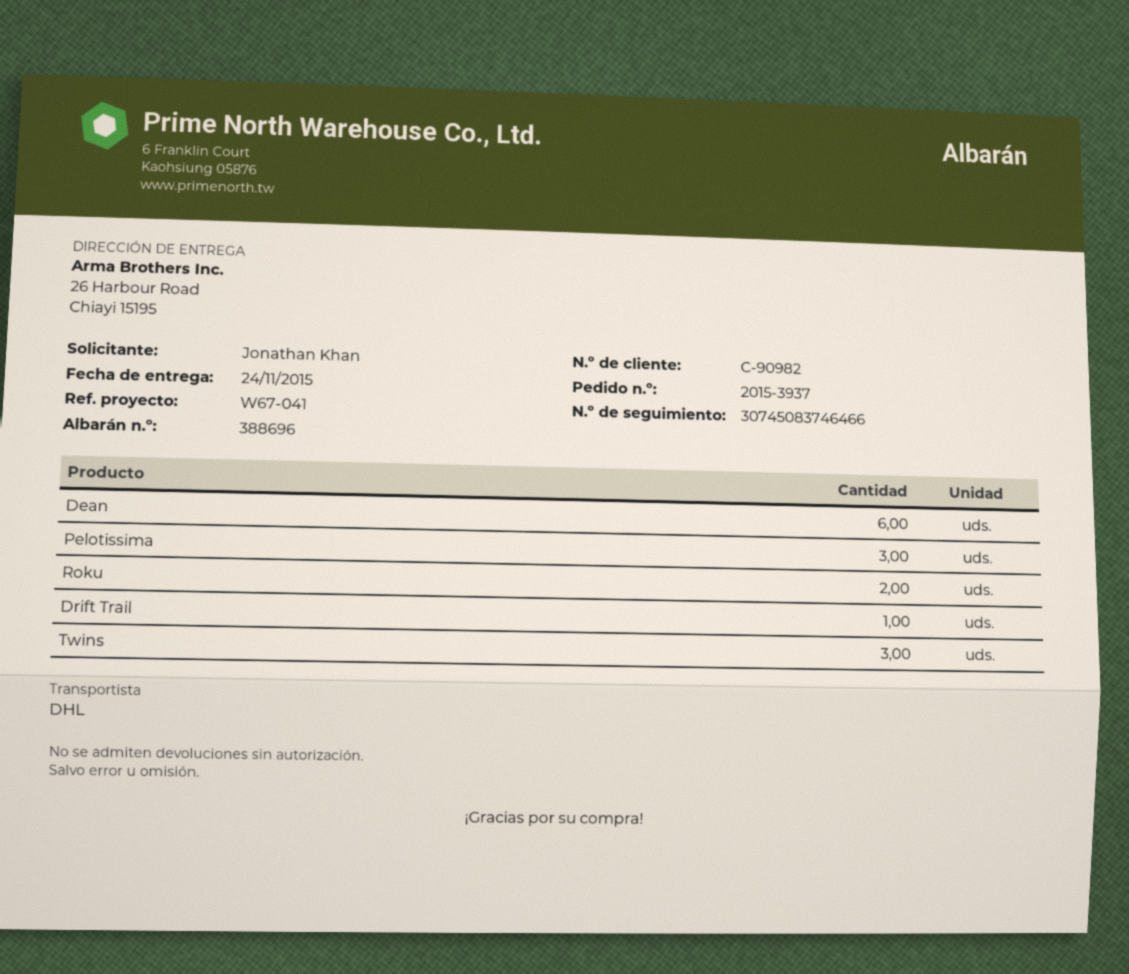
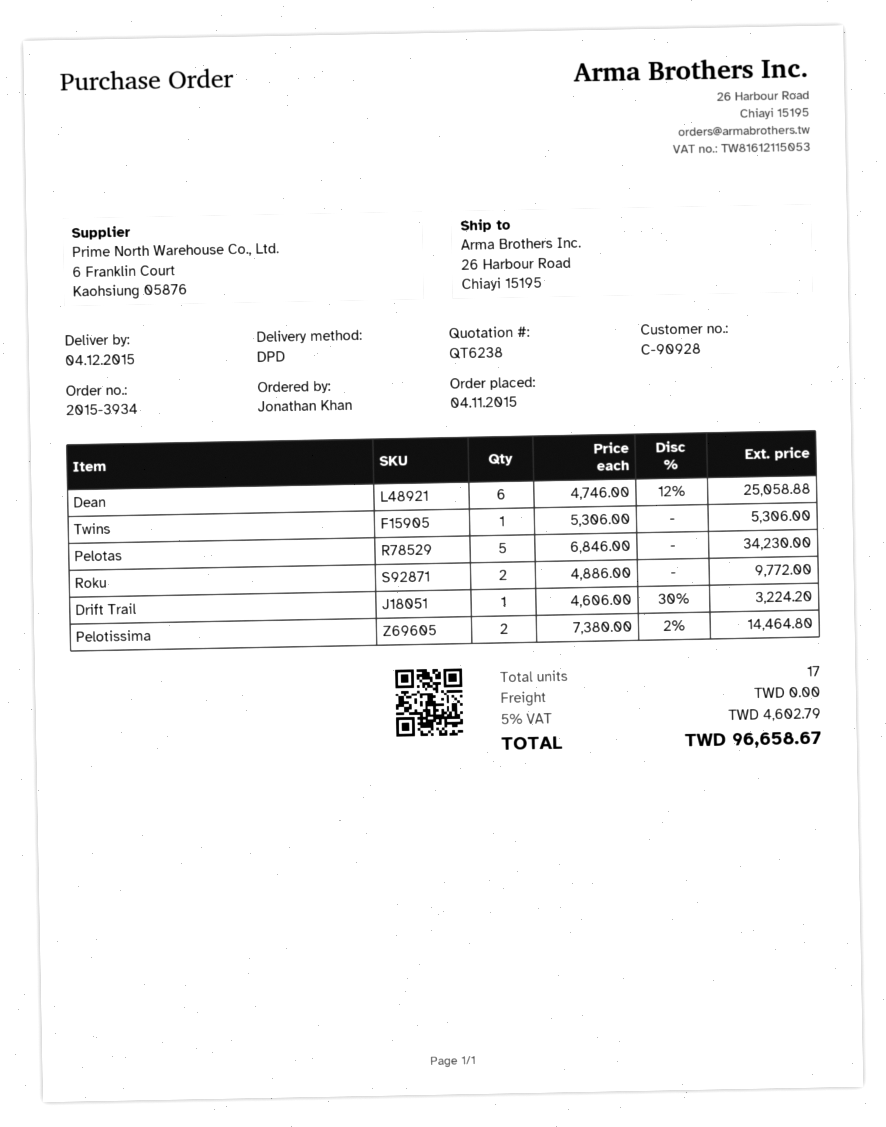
order number: 2015-3937 -> 2015-3934
delivery date: 2015-11-24 -> 2015-12-04
customer number: C-90982 -> C-90928
shipping method: DHL -> DPD
Pelotissima: 3 -> 2
Twins: 3 -> 1
Pelotas: none -> 5

